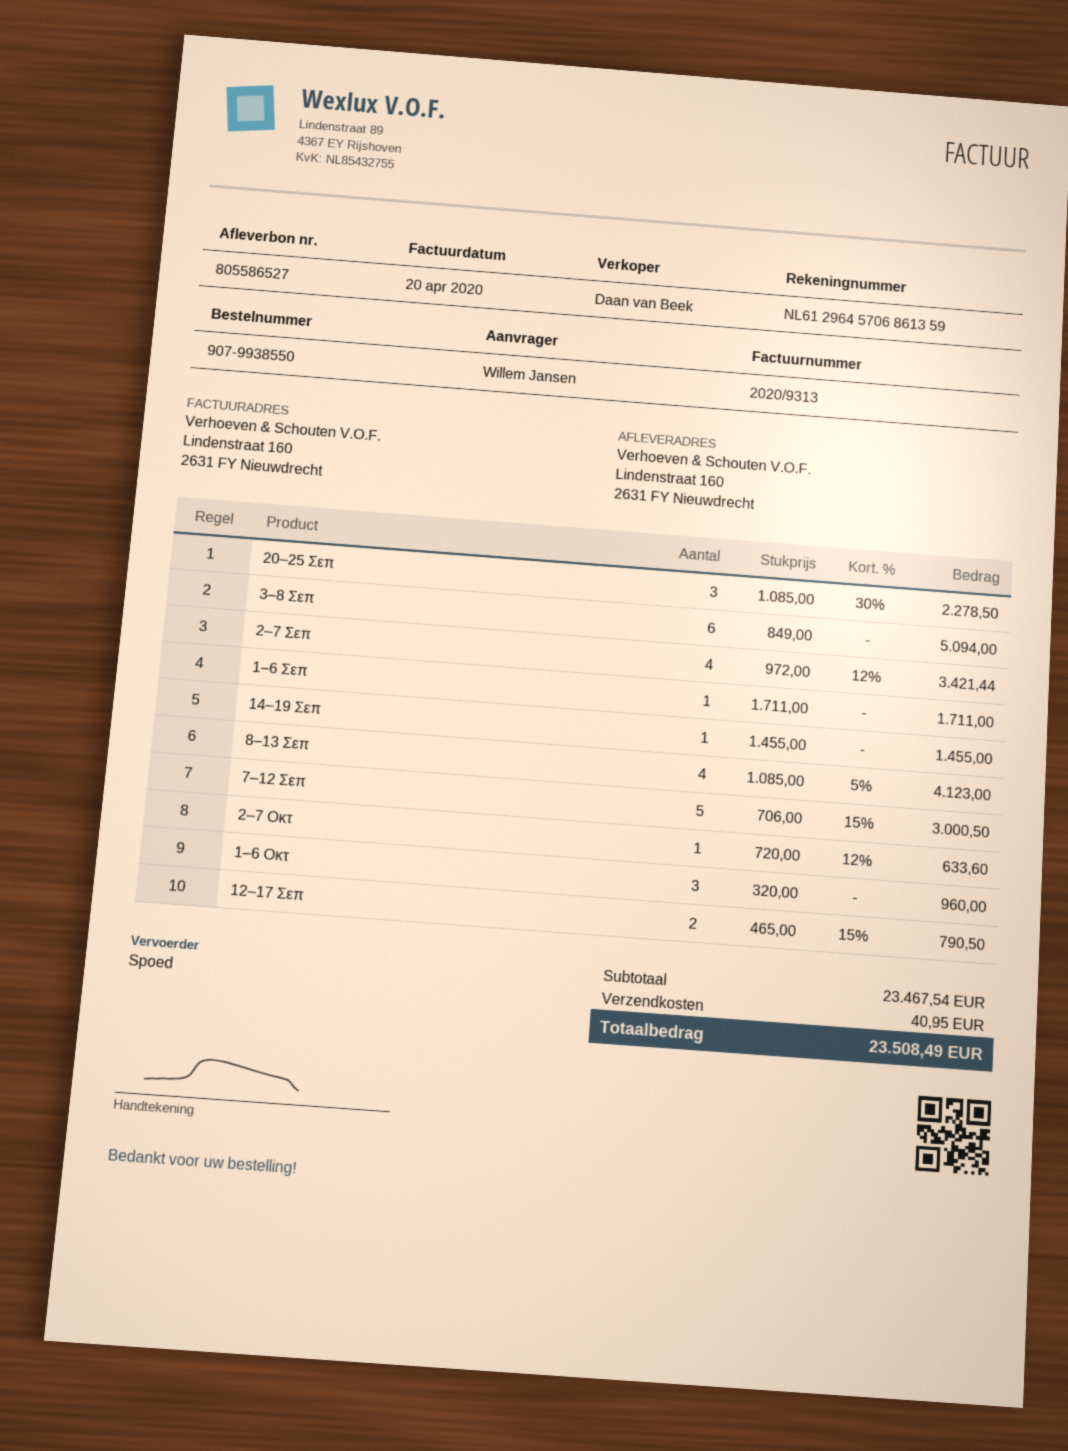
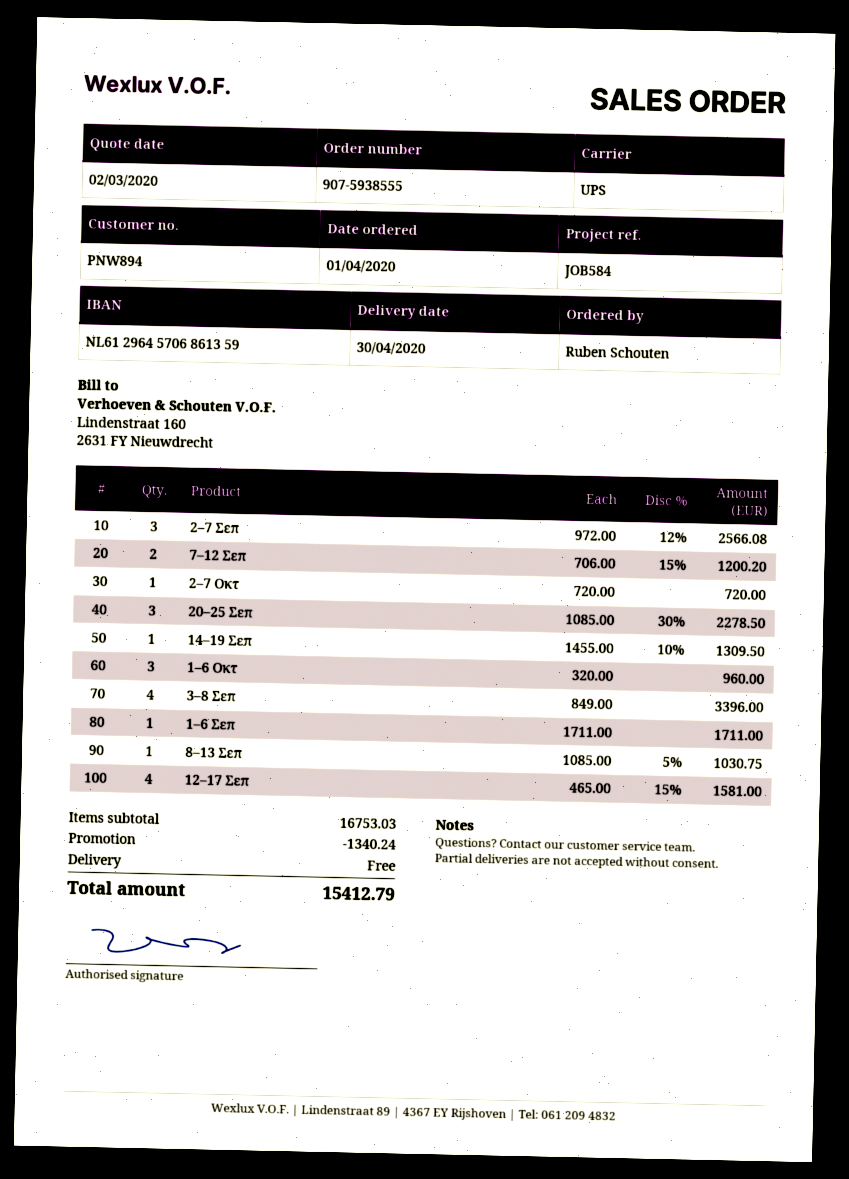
order number: 907-9938550 -> 907-5938555
ordered by: Willem Jansen -> Ruben Schouten
shipping method: express -> UPS
3–8 Σεπ: 6 x 849.00 = 5094.00 -> 4 x 849.00 = 3396.00
2–7 Σεπ: 4 x 972.00 - 12% = 3421.44 -> 3 x 972.00 - 12% = 2566.08
14–19 Σεπ: 1 x 1455.00 = 1455.00 -> 1 x 1455.00 - 10% = 1309.50
8–13 Σεπ: 4 x 1085.00 - 5% = 4123.00 -> 1 x 1085.00 - 5% = 1030.75
7–12 Σεπ: 5 x 706.00 - 15% = 3000.50 -> 2 x 706.00 - 15% = 1200.20
2–7 Οκτ: 1 x 720.00 - 12% = 633.60 -> 1 x 720.00 = 720.00
12–17 Σεπ: 2 x 465.00 - 15% = 790.50 -> 4 x 465.00 - 15% = 1581.00
subtotal: 23467.54 -> 16753.03
discount: none -> 1340.24
shipping: 40.95 -> 0.00
total: 23508.49 -> 15412.79

